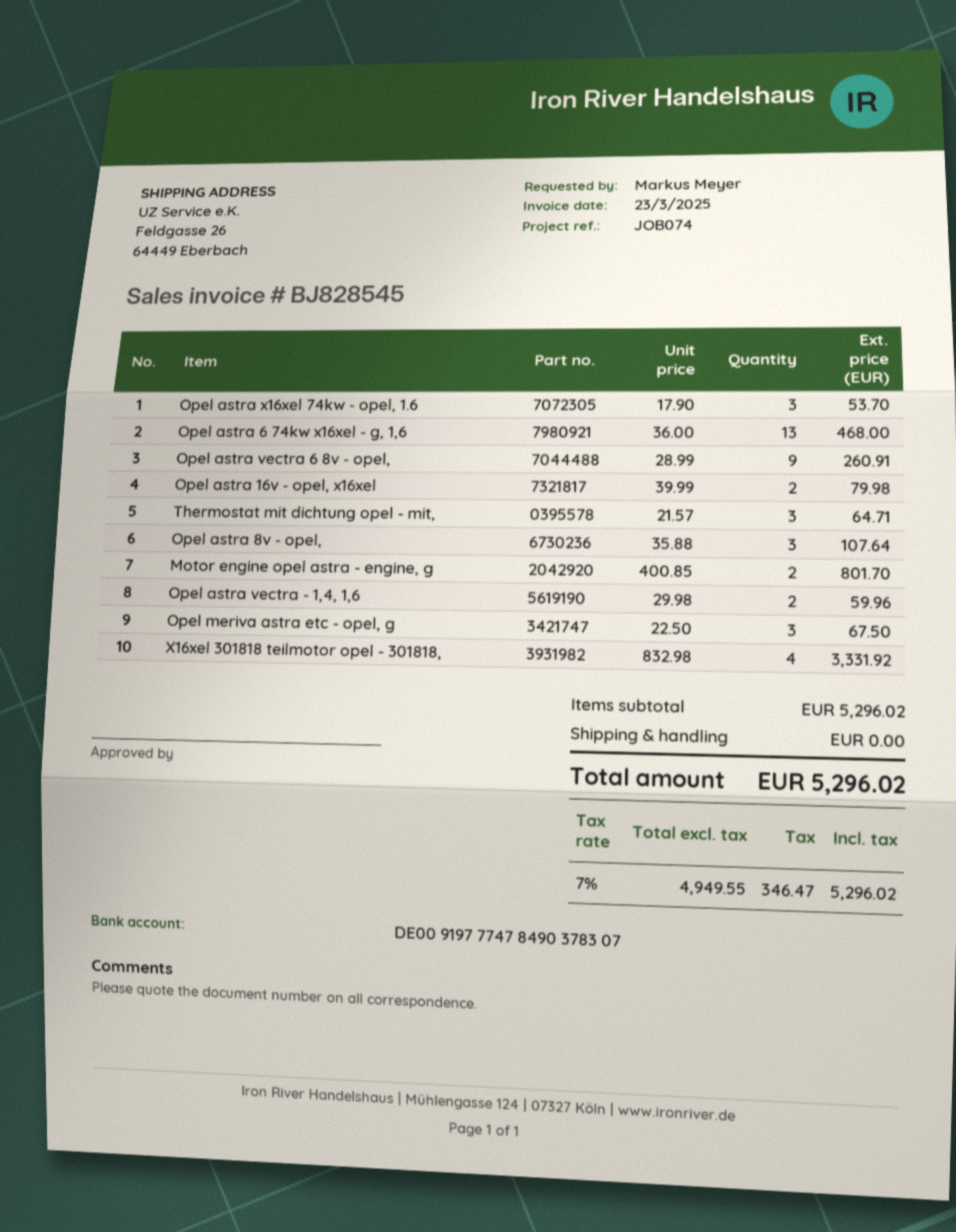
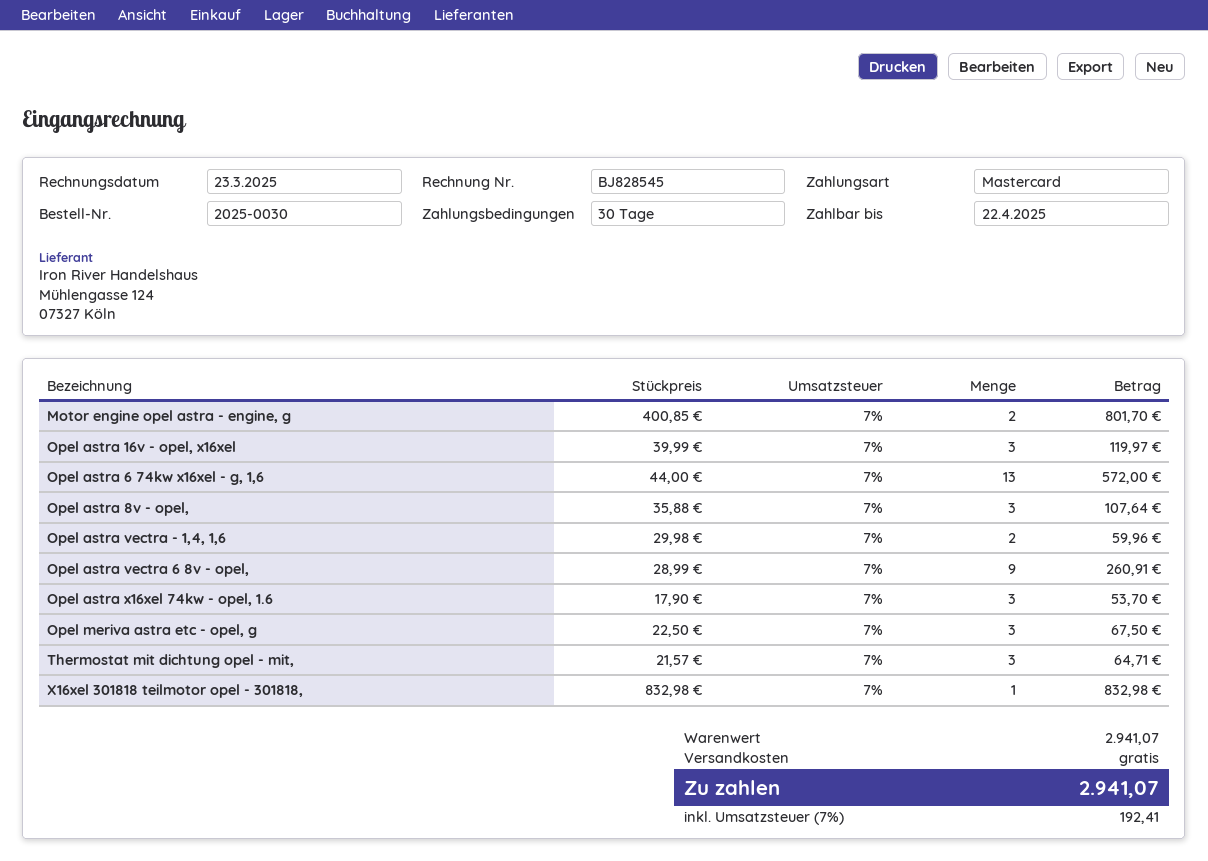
Opel astra 6 74kw x16xel - g, 1,6: 13 x 36.00 = 468.00 -> 13 x 44.00 = 572.00
Opel astra 16v - opel, x16xel: 2 x 39.99 = 79.98 -> 3 x 39.99 = 119.97
X16xel 301818 teilmotor opel - 301818,: 4 x 832.98 = 3331.92 -> 1 x 832.98 = 832.98
subtotal: 5296.02 -> 2941.07
tax: 7% = 346.47 -> 7% = 192.41
total: 5296.02 -> 2941.07

